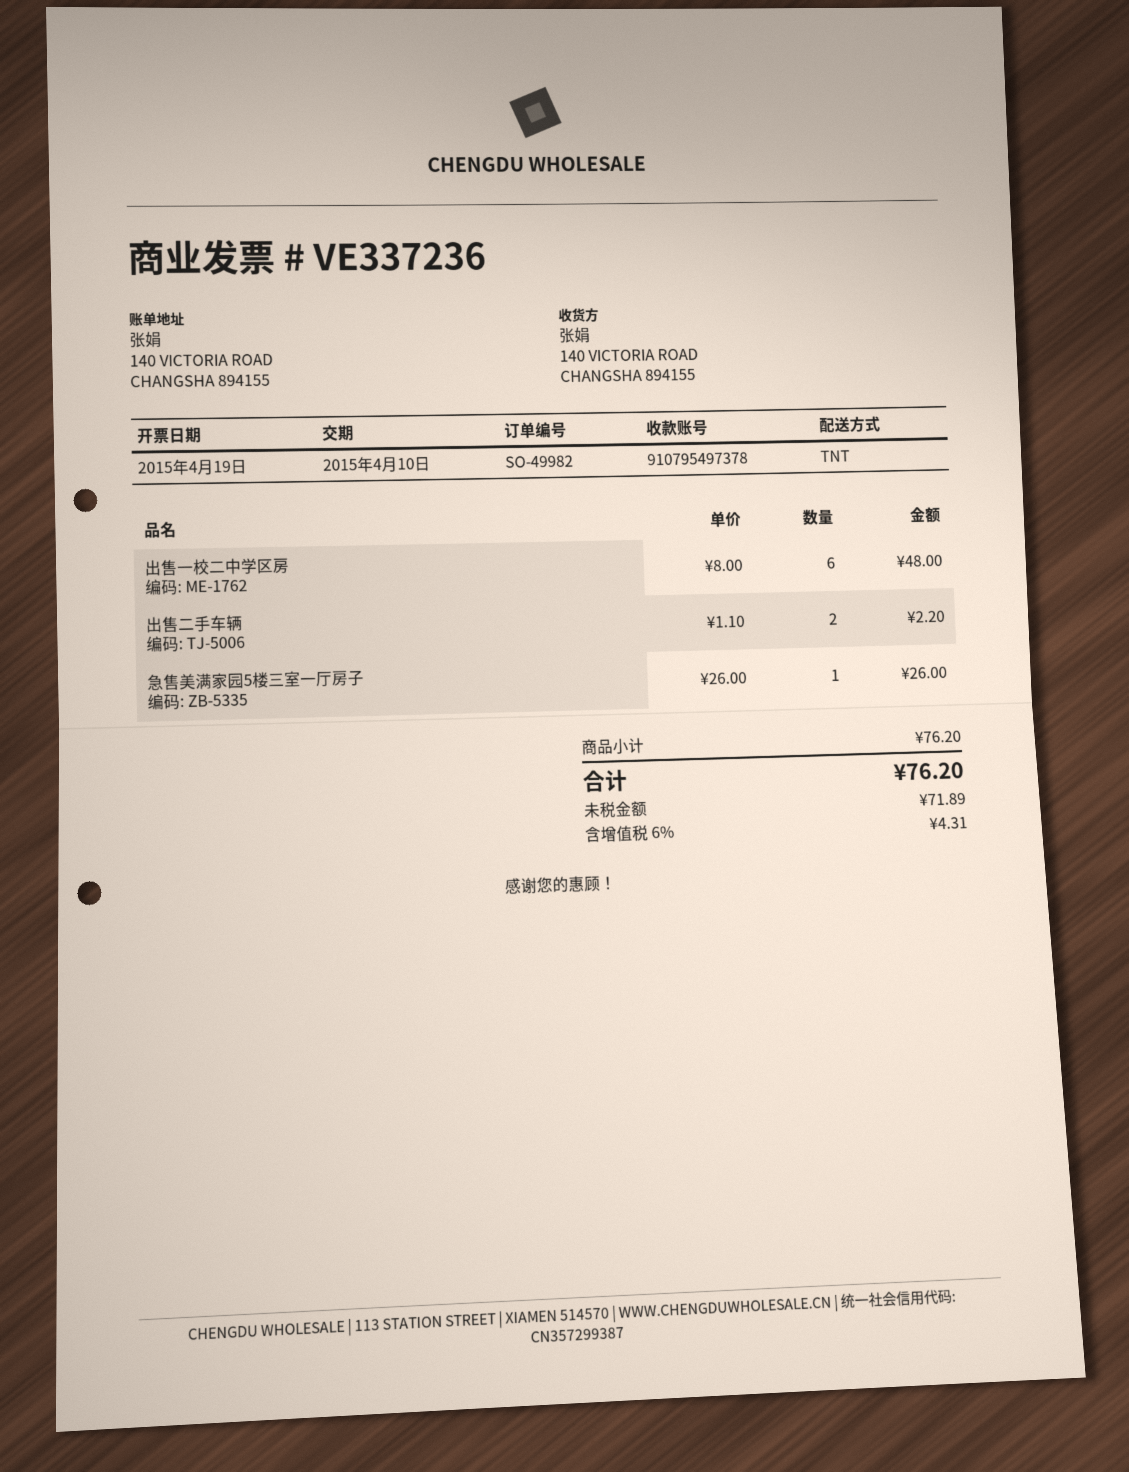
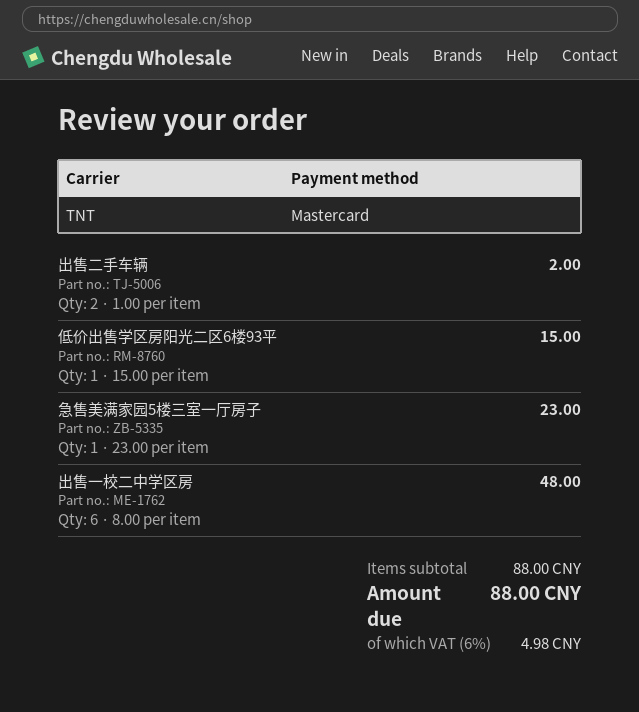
出售二手车辆: 2 x 1.10 = 2.20 -> 2 x 1.00 = 2.00
急售美满家园5楼三室一厅房子: 1 x 26.00 = 26.00 -> 1 x 23.00 = 23.00
低价出售学区房阳光二区6楼93平: none -> 1 x 15.00 = 15.00
subtotal: 76.20 -> 88.00
tax: 6% = 4.31 -> 6% = 4.98
total: 76.20 -> 88.00

